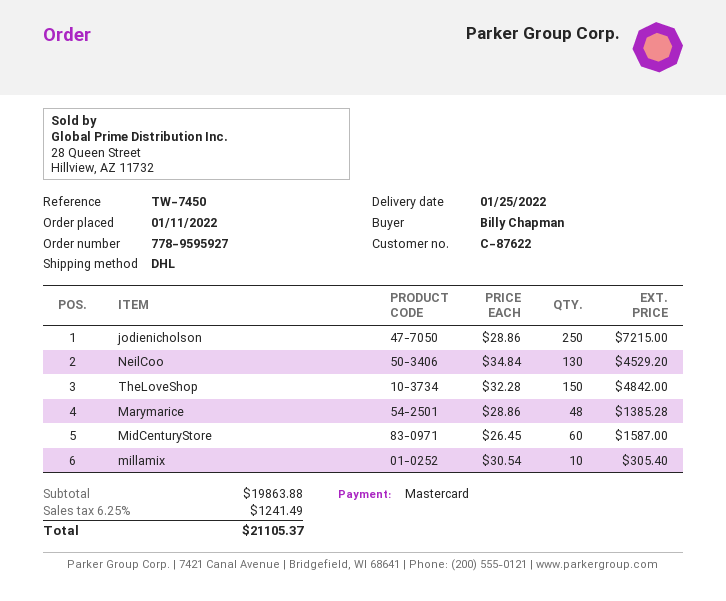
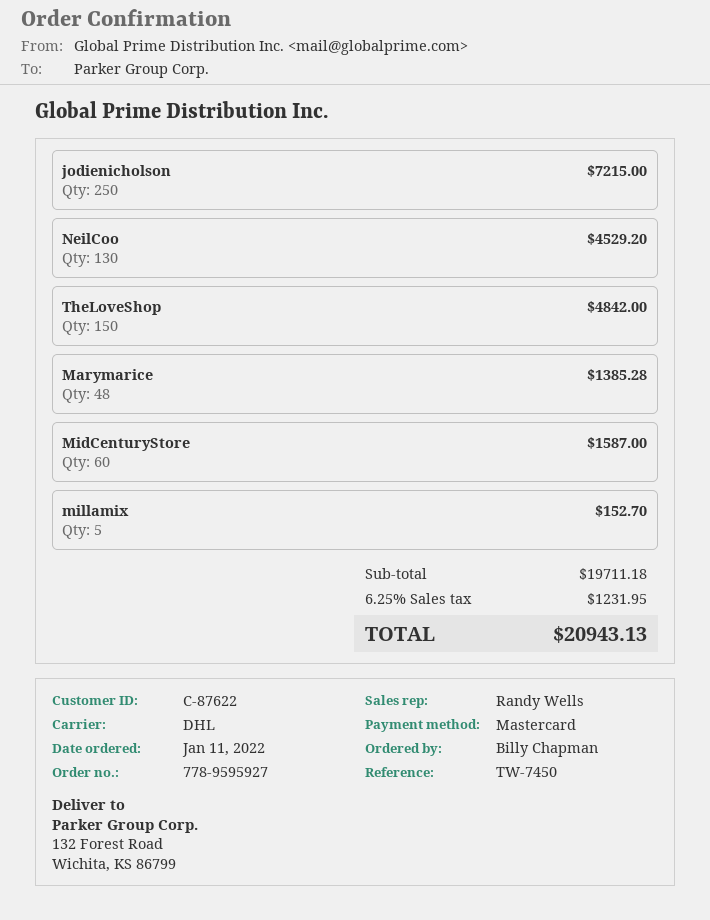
millamix: 10 for 305.40 -> 5 for 152.70
subtotal: 19863.88 -> 19711.18
tax: 6.25% = 1241.49 -> 6.25% = 1231.95
total: 21105.37 -> 20943.13

